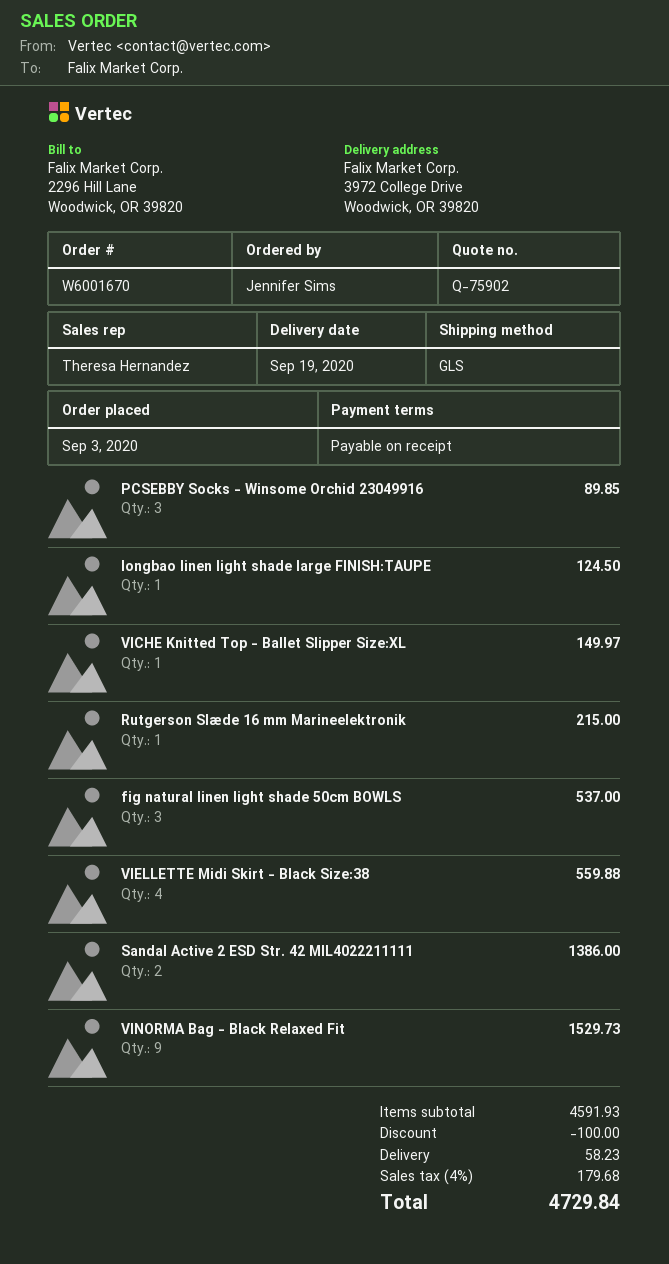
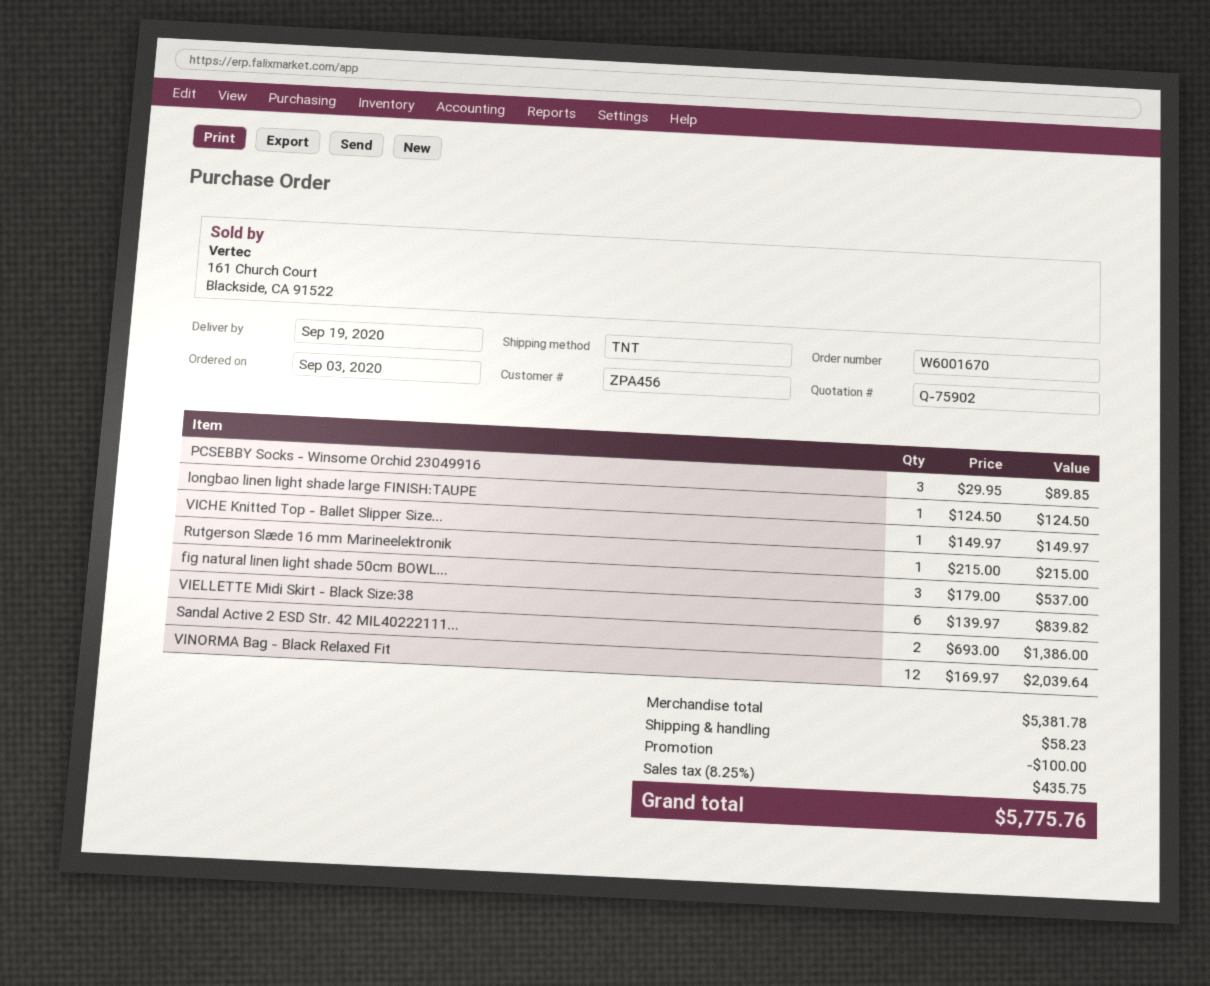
shipping method: GLS -> TNT
VIELLETTE Midi Skirt - Black Size:38: 4 for 559.88 -> 6 for 839.82
VINORMA Bag - Black Relaxed Fit: 9 for 1529.73 -> 12 for 2039.64
subtotal: 4591.93 -> 5381.78
tax: 4% = 179.68 -> 8.25% = 435.75
total: 4729.84 -> 5775.76

